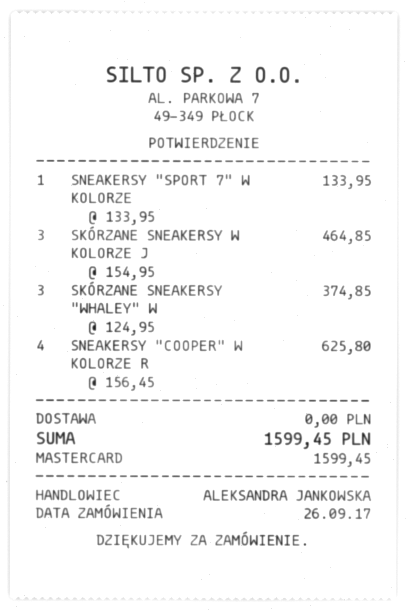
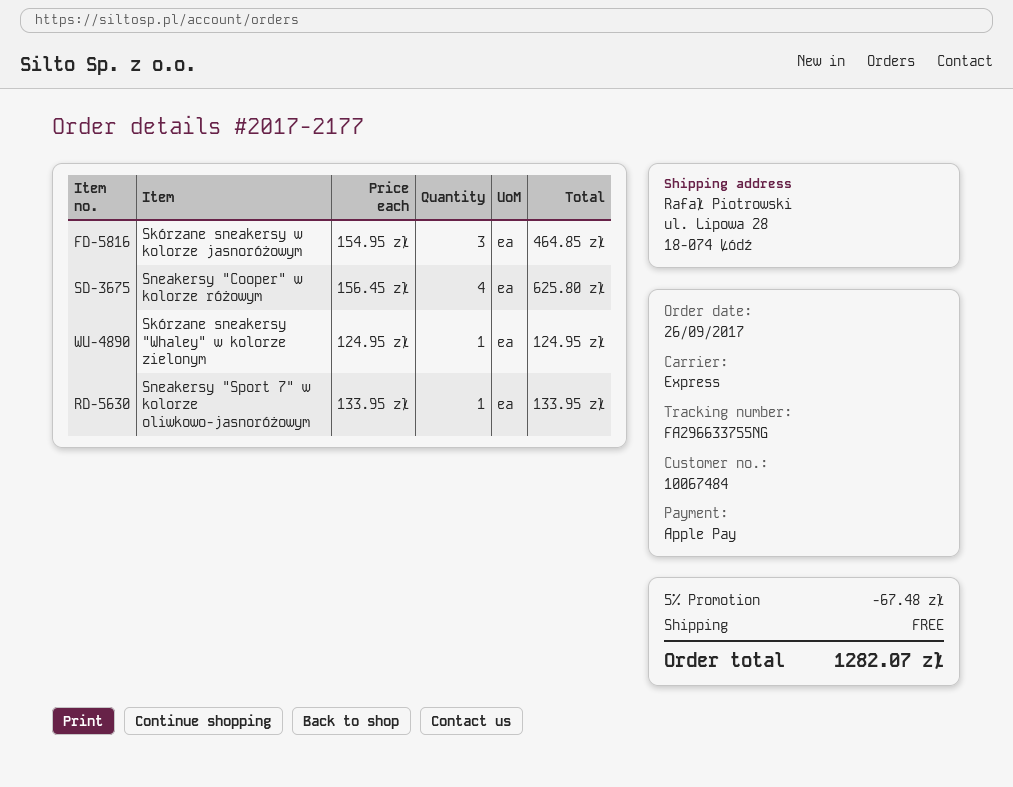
payment method: Mastercard -> Apple Pay
SKÓRZANE SNEAKERSY "WHALEY" W: 3 x 124.95 = 374.85 -> 1 x 124.95 = 124.95
discount: none -> 5% = 67.48
total: 1599.45 -> 1282.07

